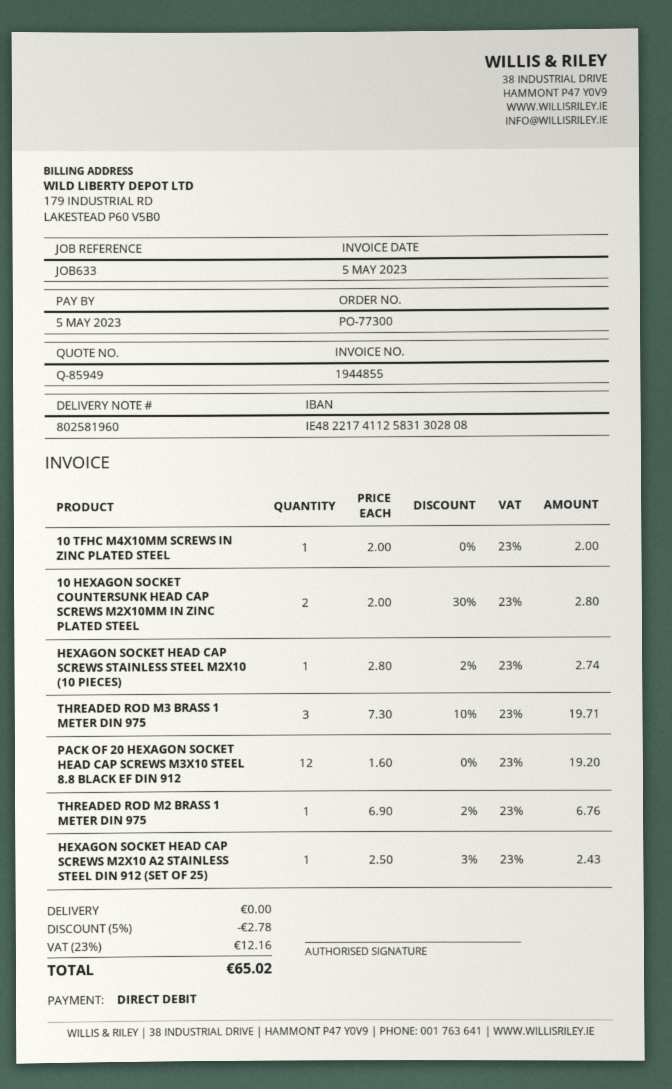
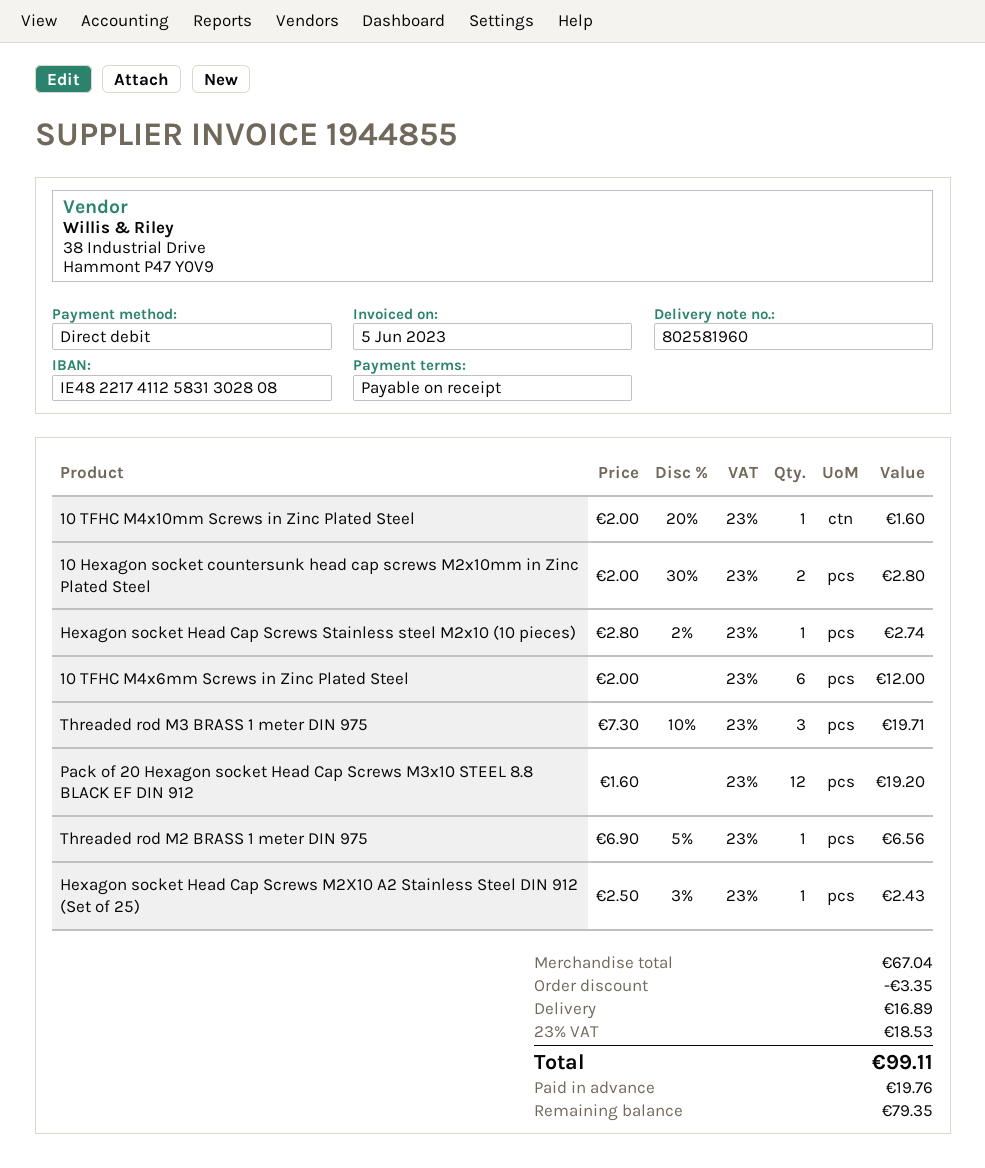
invoice date: 2023-05-05 -> 2023-06-05
10 TFHC M4X10MM SCREWS IN ZINC PLATED STEEL: 1 x 2.00 = 2.00 -> 1 x 2.00 - 20% = 1.60
THREADED ROD M2 BRASS 1 METER DIN 975: 1 x 6.90 - 2% = 6.76 -> 1 x 6.90 - 5% = 6.56
10 TFHC M4x6mm Screws in Zinc Plated Steel: none -> 6 x 2.00 = 12.00
discount: 2.78 -> 3.35
shipping: 0.00 -> 16.89
tax: 23% = 12.16 -> 23% = 18.53
total: 65.02 -> 99.11

